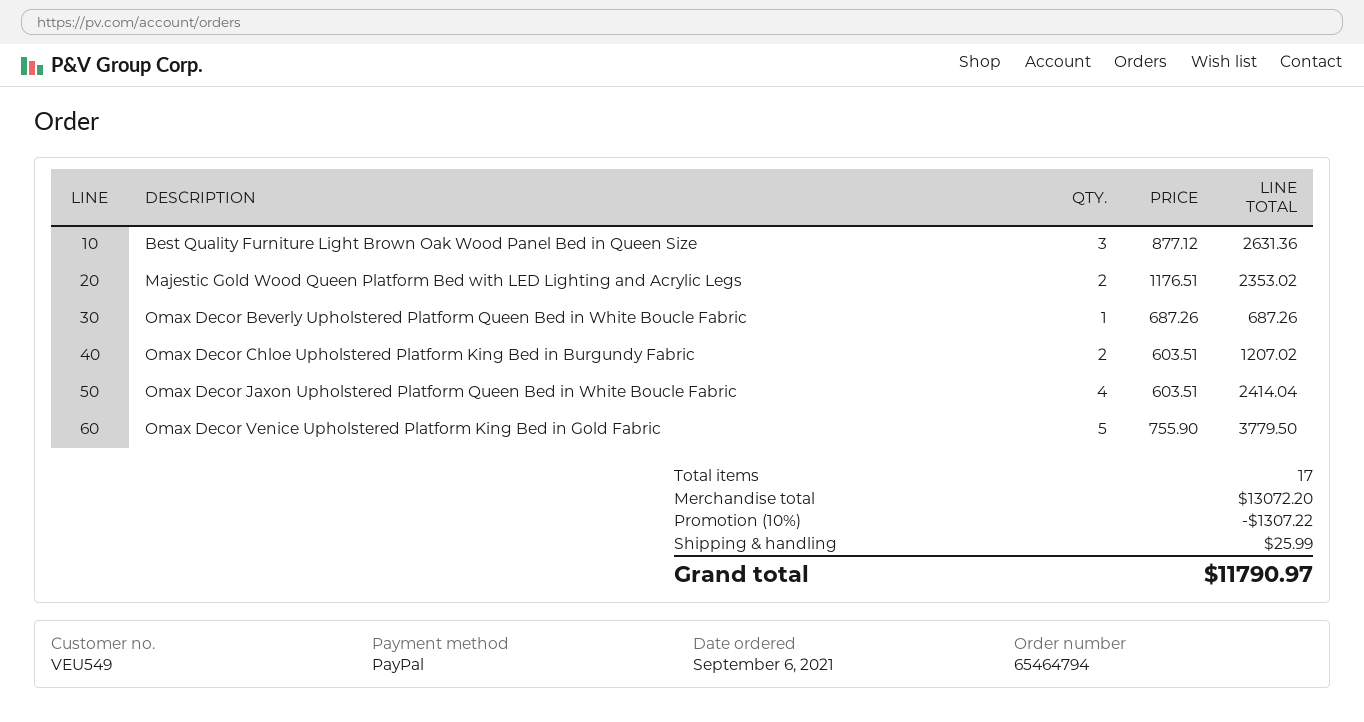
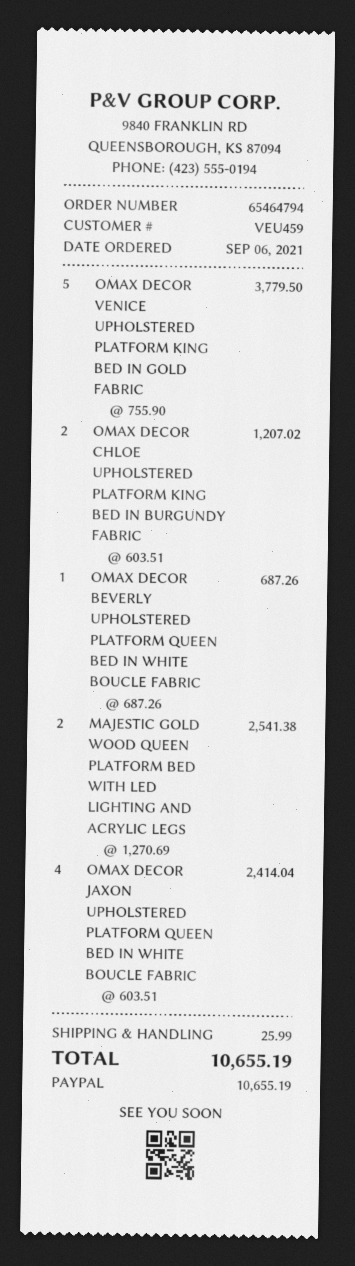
customer number: VEU549 -> VEU459
Best Quality Furniture Light Brown Oak Wood Panel Bed in Queen Size: 3 x 877.12 = 2631.36 -> none
Majestic Gold Wood Queen Platform Bed with LED Lighting and Acrylic Legs: 2 x 1176.51 = 2353.02 -> 2 x 1270.69 = 2541.38
discount: 10% = 1307.22 -> none
total: 11790.97 -> 10655.19

